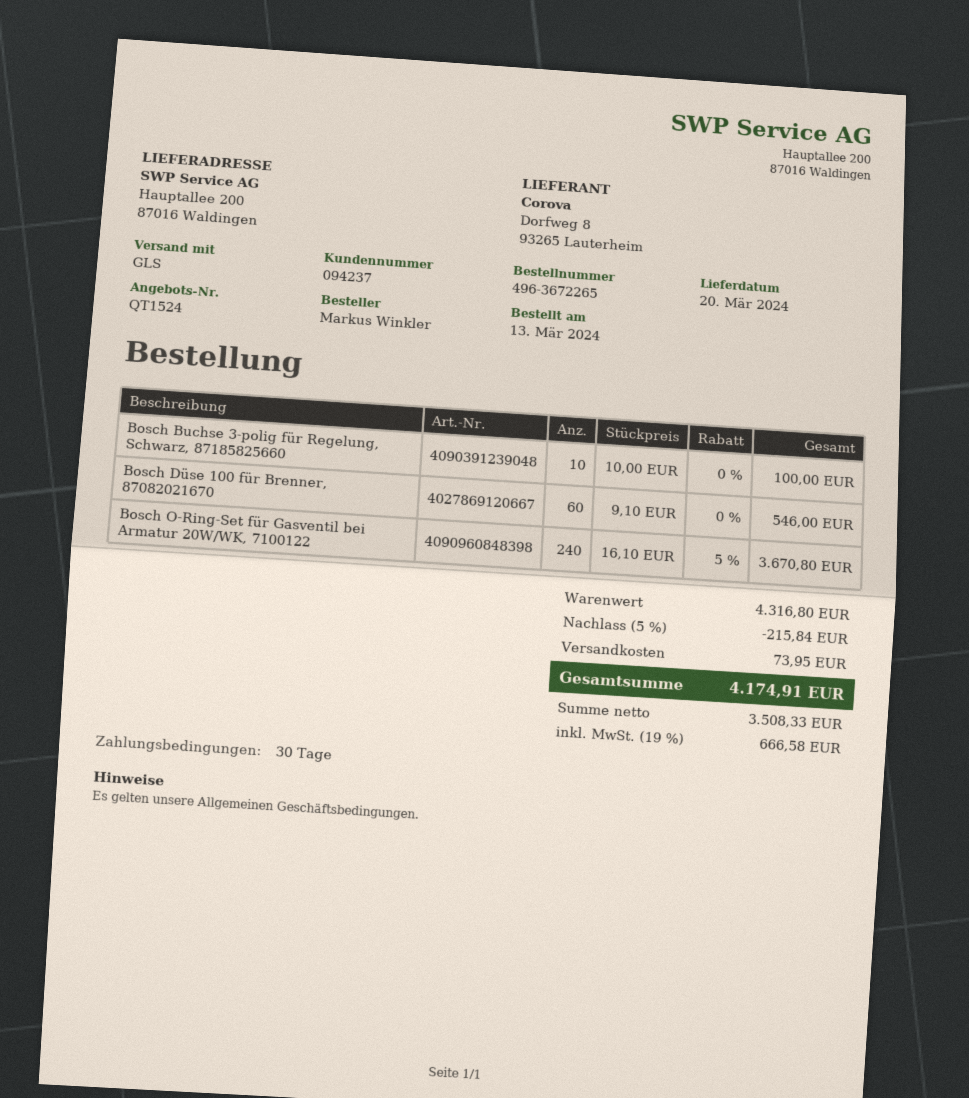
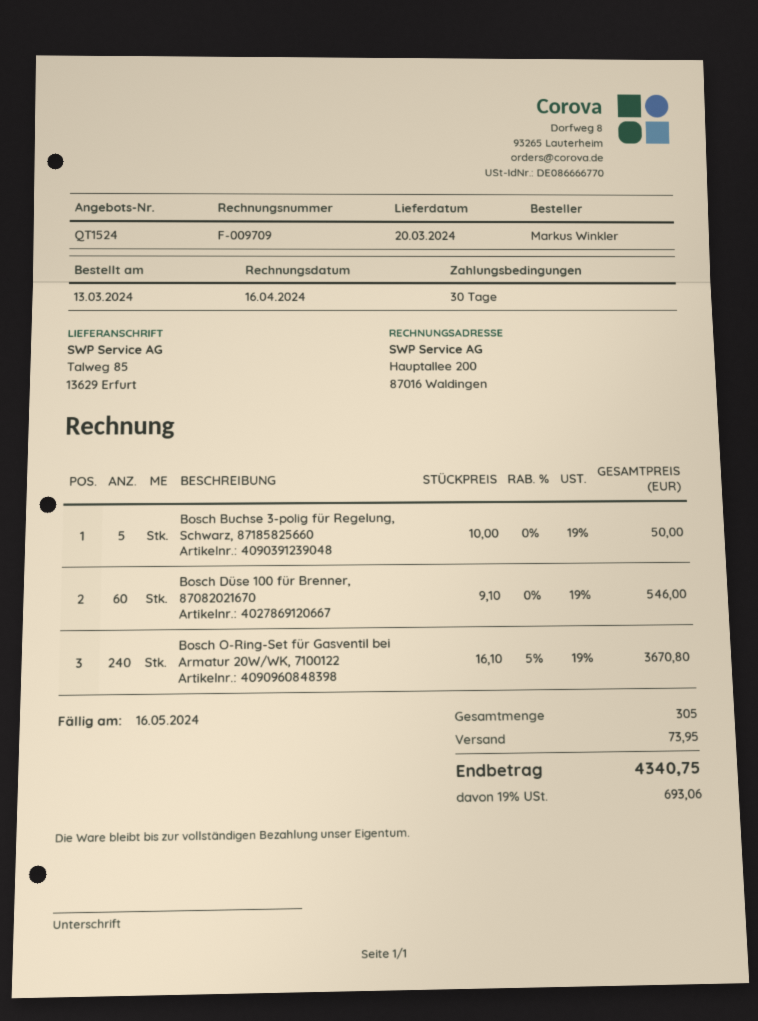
ship to: Hauptallee 200, 87016 Waldingen -> Talweg 85, 13629 Erfurt
Bosch Buchse 3-polig für Regelung, Schwarz, 87185825660: 10 x 10.00 = 100.00 -> 5 x 10.00 = 50.00
discount: 5% = 215.84 -> none
tax: 19% = 666.58 -> 19% = 693.06
total: 4174.91 -> 4340.75

